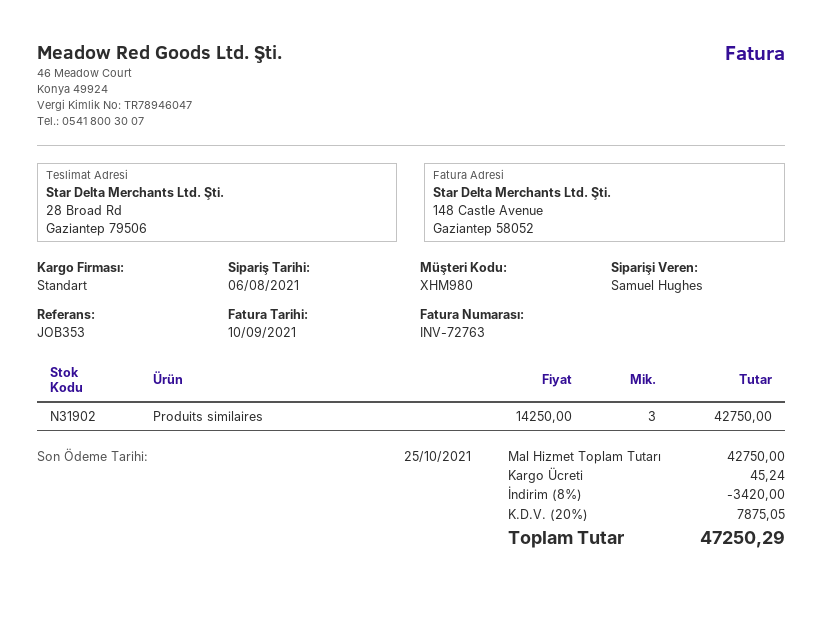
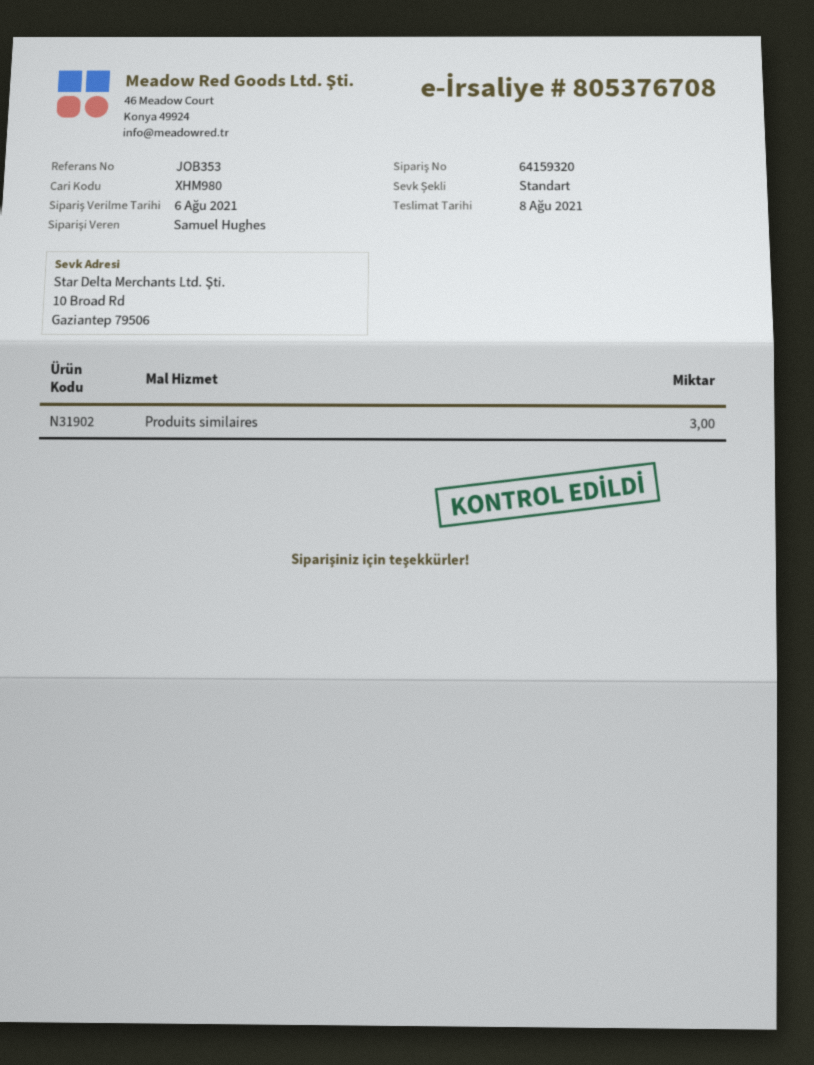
ship to: 28 Broad Rd, Gaziantep 79506 -> 10 Broad Rd, Gaziantep 79506

